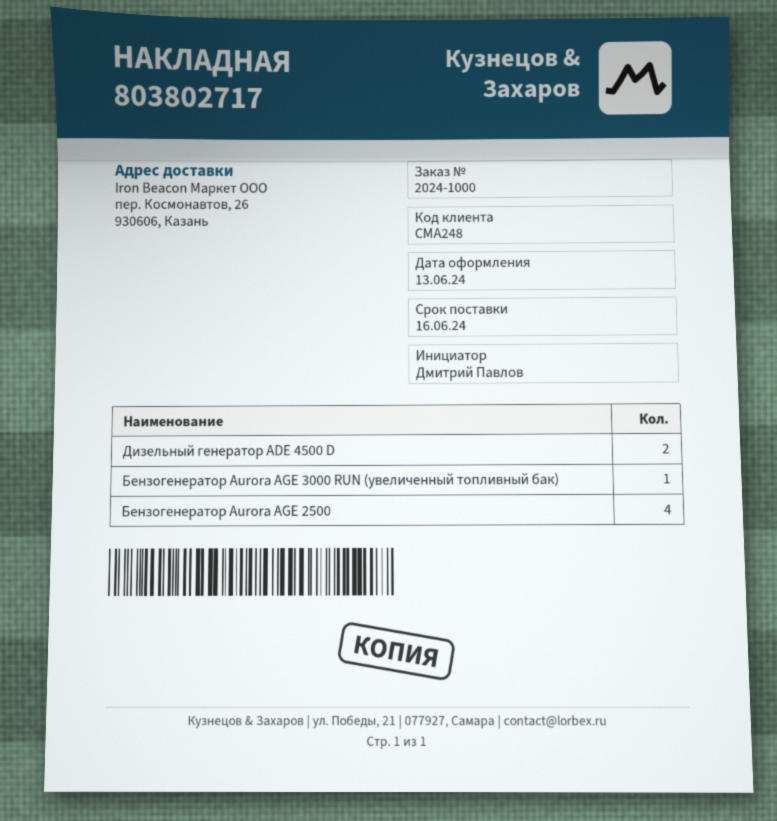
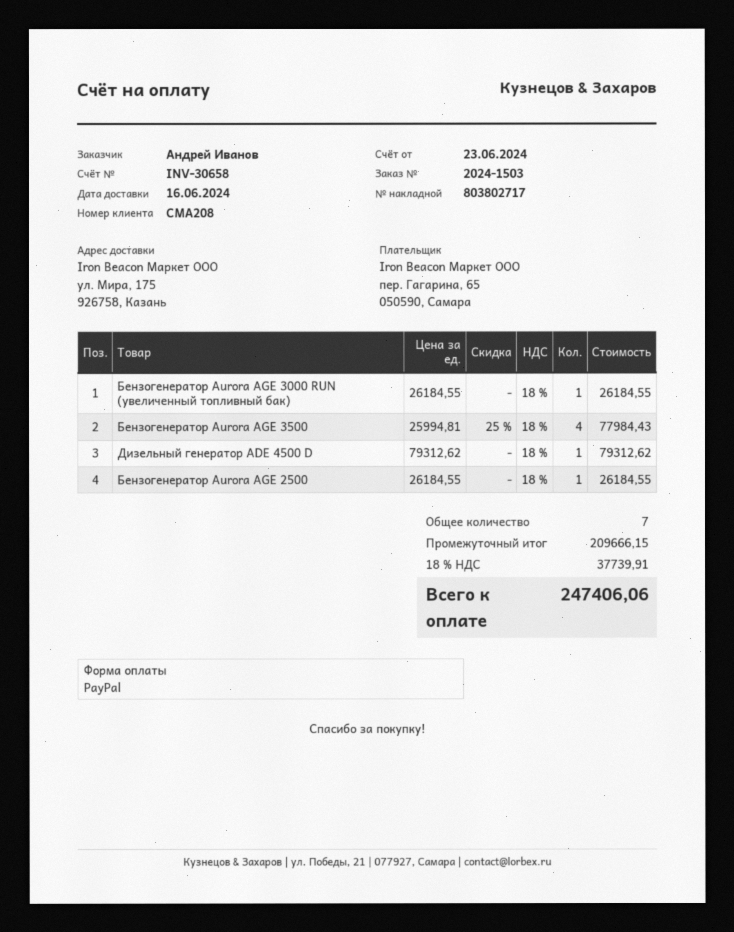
order number: 2024-1000 -> 2024-1503
customer number: CMA248 -> CMA208
ordered by: Дмитрий Павлов -> Андрей Иванов
ship to: пер. Космонавтов, 26, 930606, Казань -> ул. Мира, 175, 926758, Казань
Дизельный генератор ADE 4500 D: 2 -> 1
Бензогенератор Aurora AGE 2500: 4 -> 1
Бензогенератор Aurora AGE 3500: none -> 4

